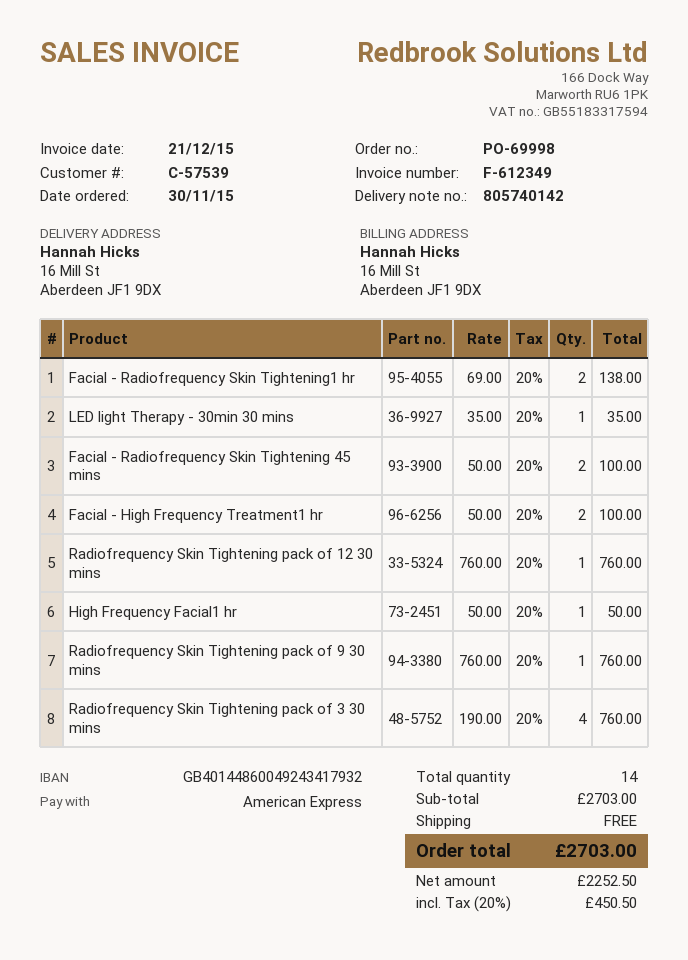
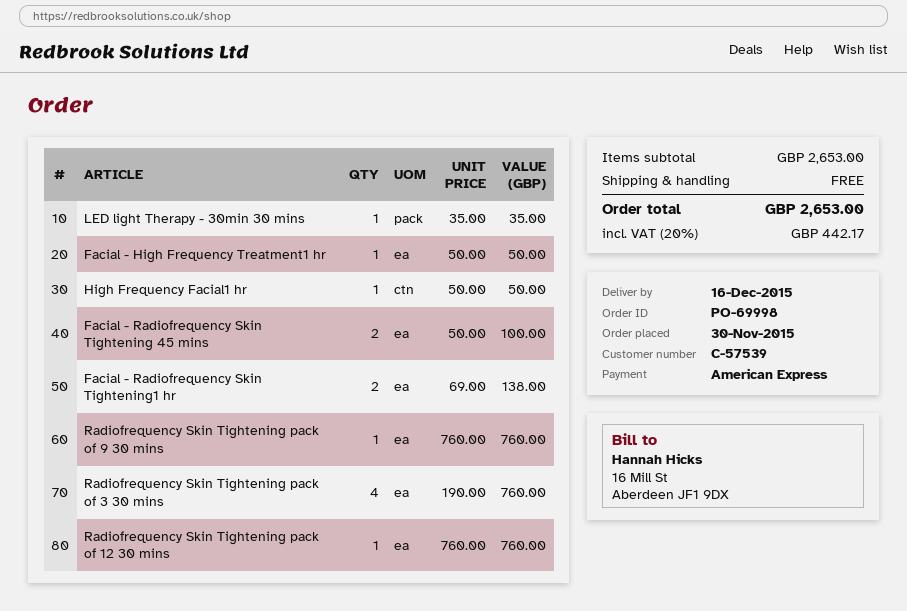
Facial - High Frequency Treatment1 hr: 2 x 50.00 = 100.00 -> 1 x 50.00 = 50.00
subtotal: 2703.00 -> 2653.00
tax: 20% = 450.50 -> 20% = 442.17
total: 2703.00 -> 2653.00

